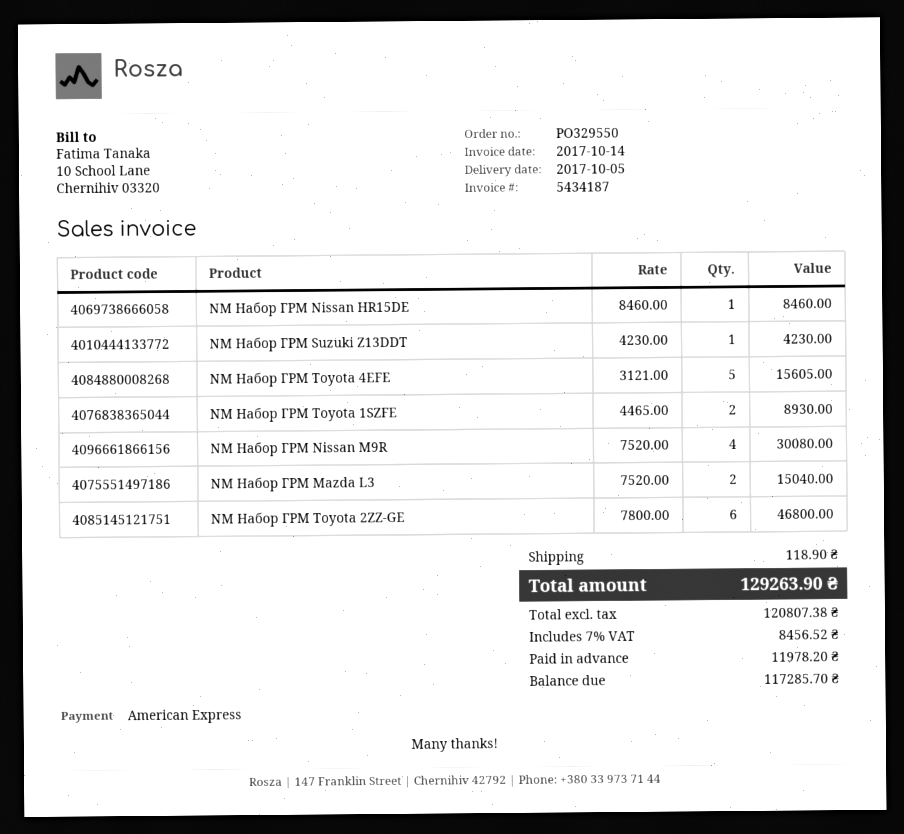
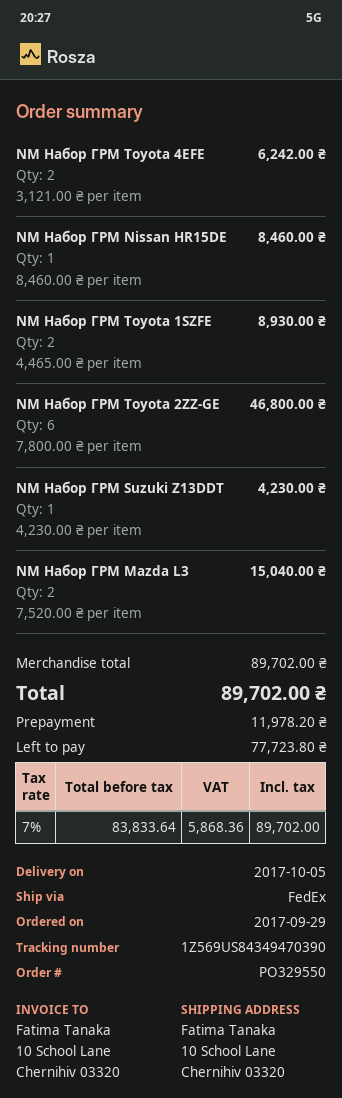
NM Набор ГРМ Toyota 4EFE: 5 x 3121.00 = 15605.00 -> 2 x 3121.00 = 6242.00
NM Набор ГРМ Nissan M9R: 4 x 7520.00 = 30080.00 -> none
shipping: 118.90 -> none
net: 120807.38 -> 83833.64
tax: 7% = 8456.52 -> 7% = 5868.36
total: 129263.90 -> 89702.00
balance: 117285.70 -> 77723.80

